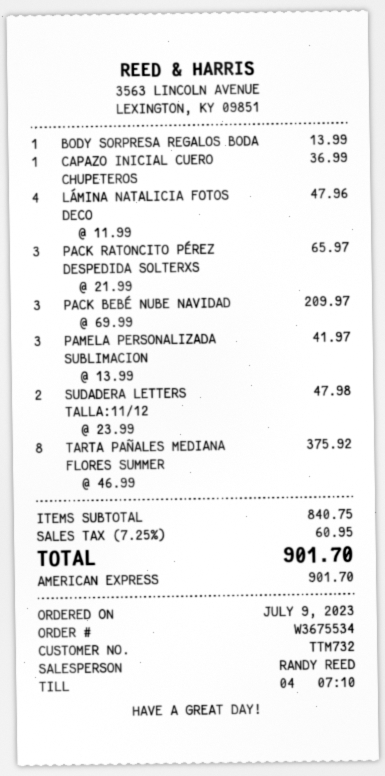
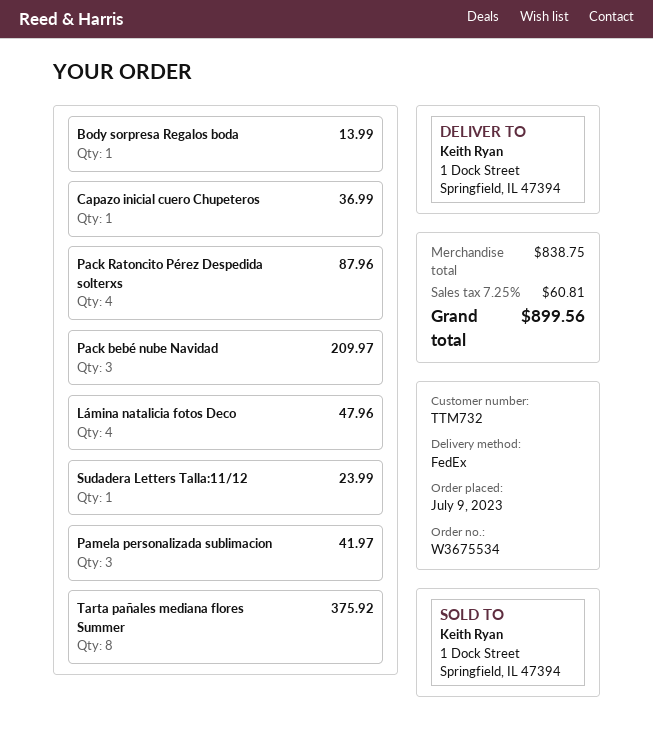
PACK RATONCITO PÉREZ DESPEDIDA SOLTERXS: 3 for 65.97 -> 4 for 87.96
SUDADERA LETTERS TALLA:11/12: 2 for 47.98 -> 1 for 23.99
subtotal: 840.75 -> 838.75
tax: 7.25% = 60.95 -> 7.25% = 60.81
total: 901.70 -> 899.56

